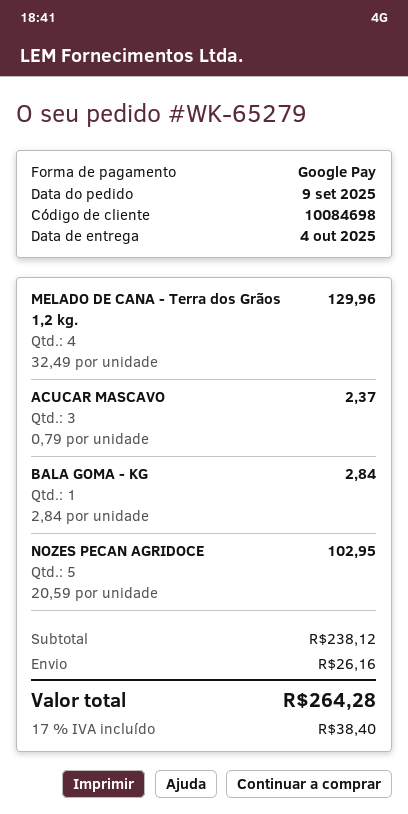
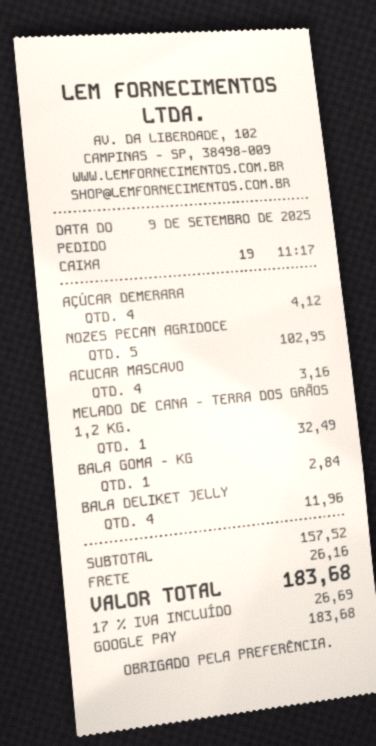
MELADO DE CANA - Terra dos Grãos 1,2 kg.: 4 for 129.96 -> 1 for 32.49
ACUCAR MASCAVO: 3 for 2.37 -> 4 for 3.16
AÇÚCAR DEMERARA: none -> 4 for 4.12
BALA DELIKET JELLY: none -> 4 for 11.96
subtotal: 238.12 -> 157.52
tax: 17% = 38.40 -> 17% = 26.69
total: 264.28 -> 183.68

